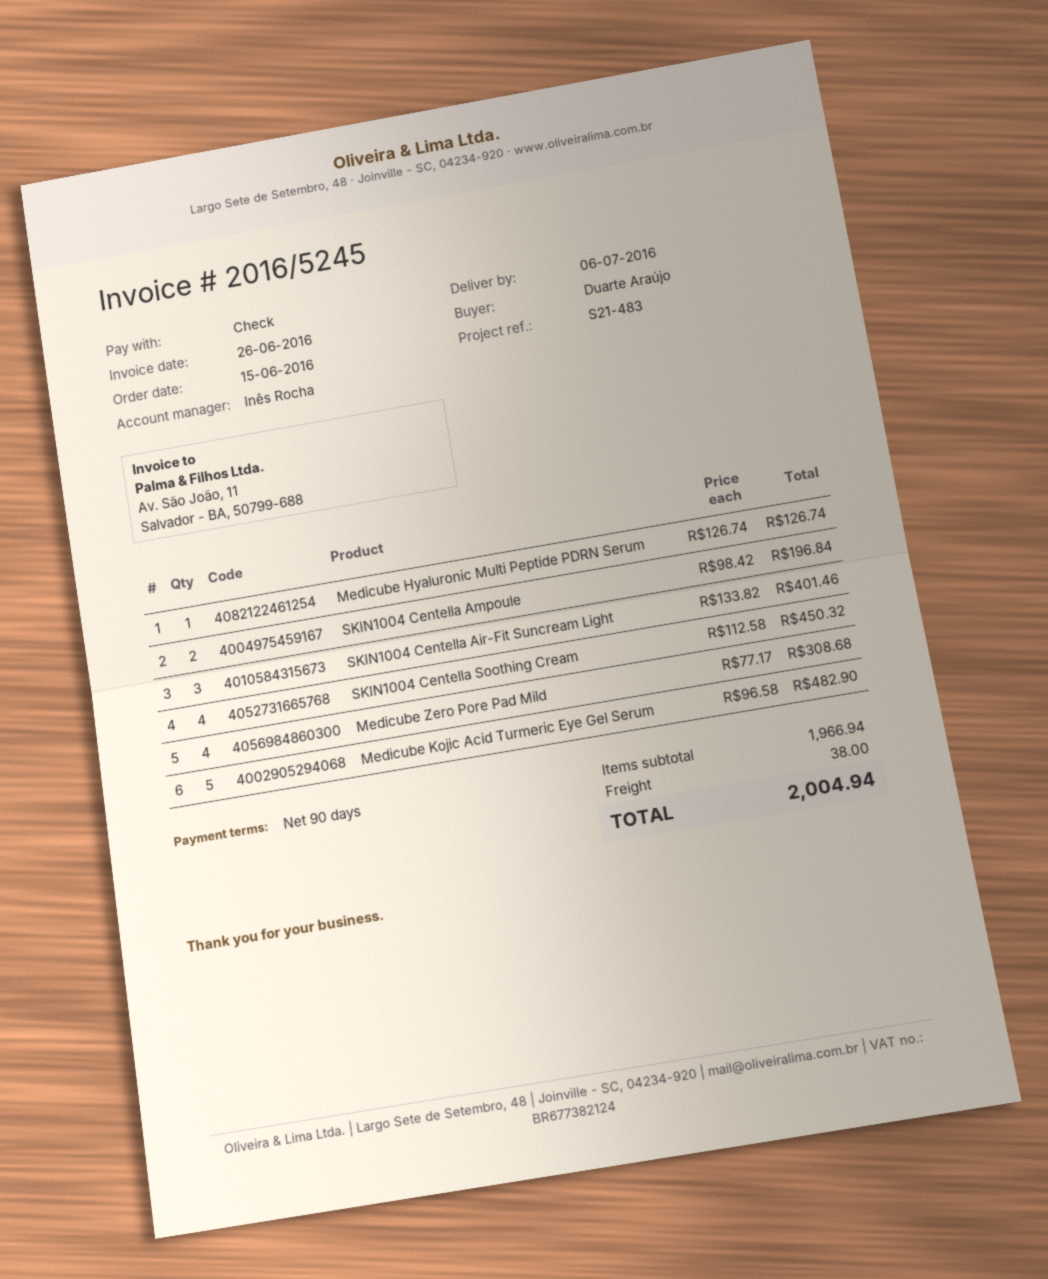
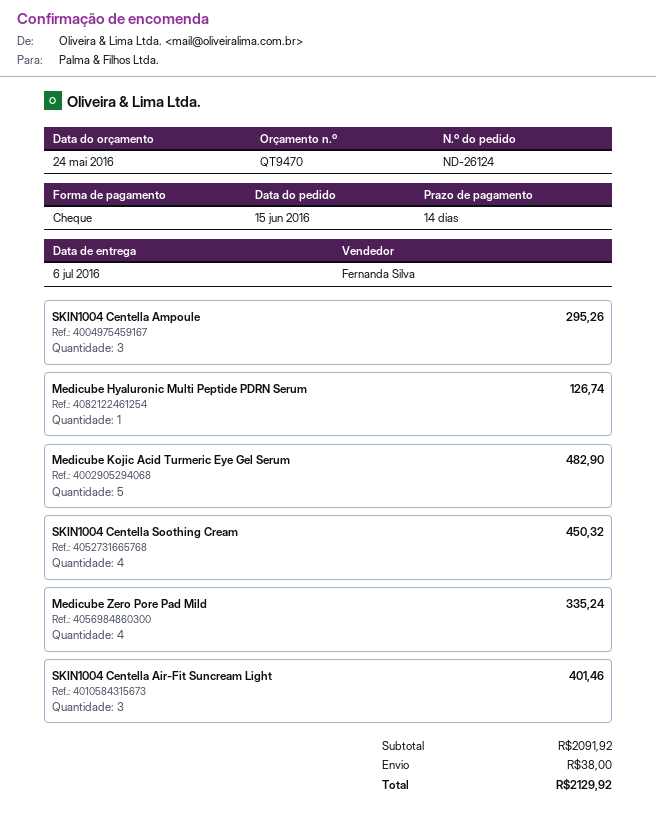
payment terms: 90 days -> 14 days
sales rep: Inês Rocha -> Fernanda Silva
SKIN1004 Centella Ampoule: 2 for 196.84 -> 3 for 295.26
Medicube Zero Pore Pad Mild: 4 for 308.68 -> 4 for 335.24
subtotal: 1966.94 -> 2091.92
total: 2004.94 -> 2129.92

